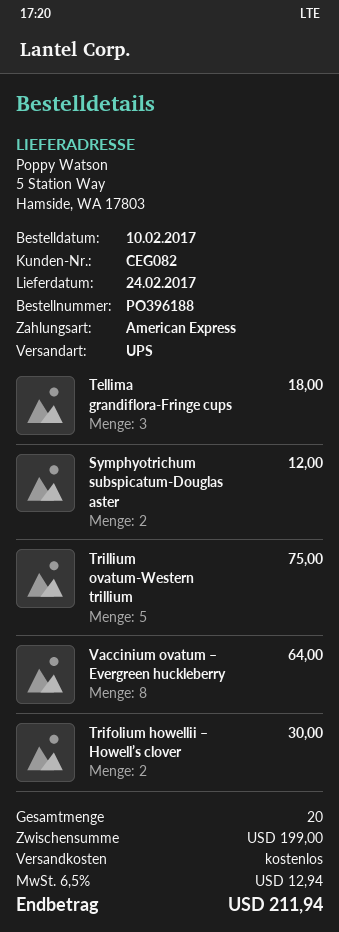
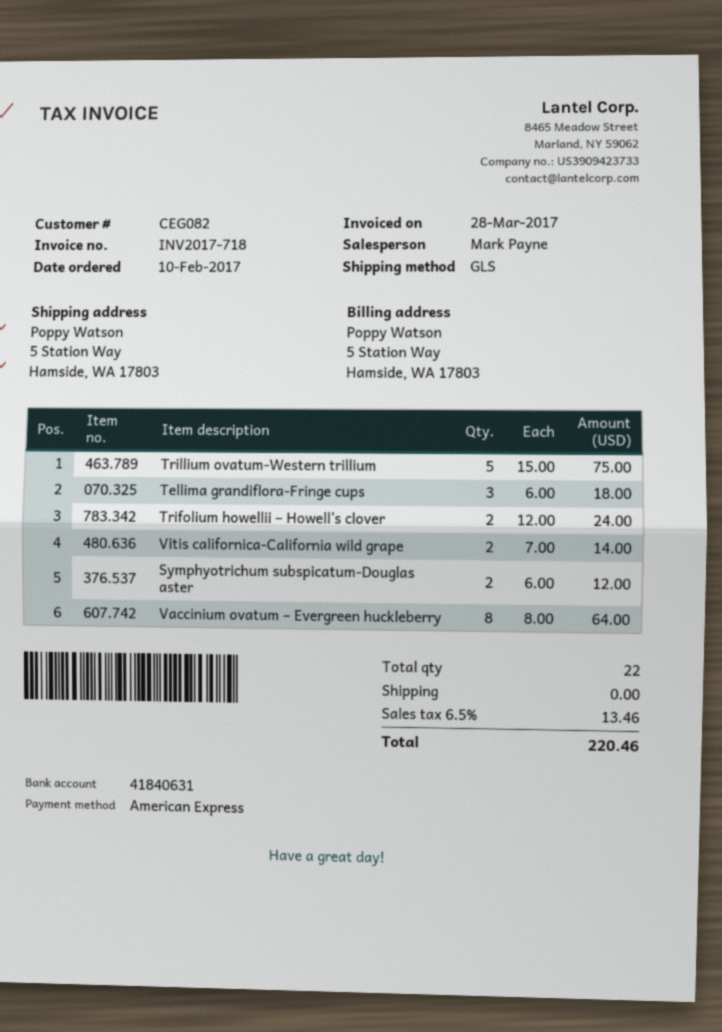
shipping method: UPS -> GLS
Trifolium howellii – Howell’s clover: 2 for 30.00 -> 2 for 24.00
Vitis californica-California wild grape: none -> 2 for 14.00
total quantity: 20 -> 22
tax: 6.5% = 12.94 -> 6.5% = 13.46
total: 211.94 -> 220.46

